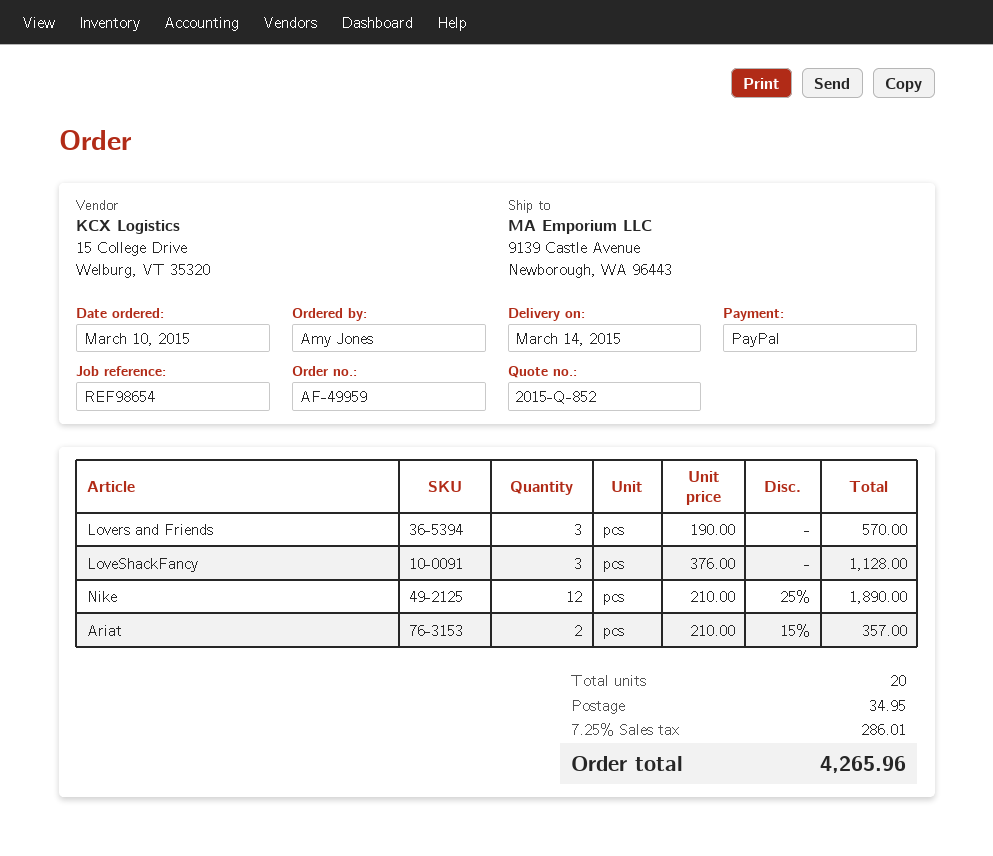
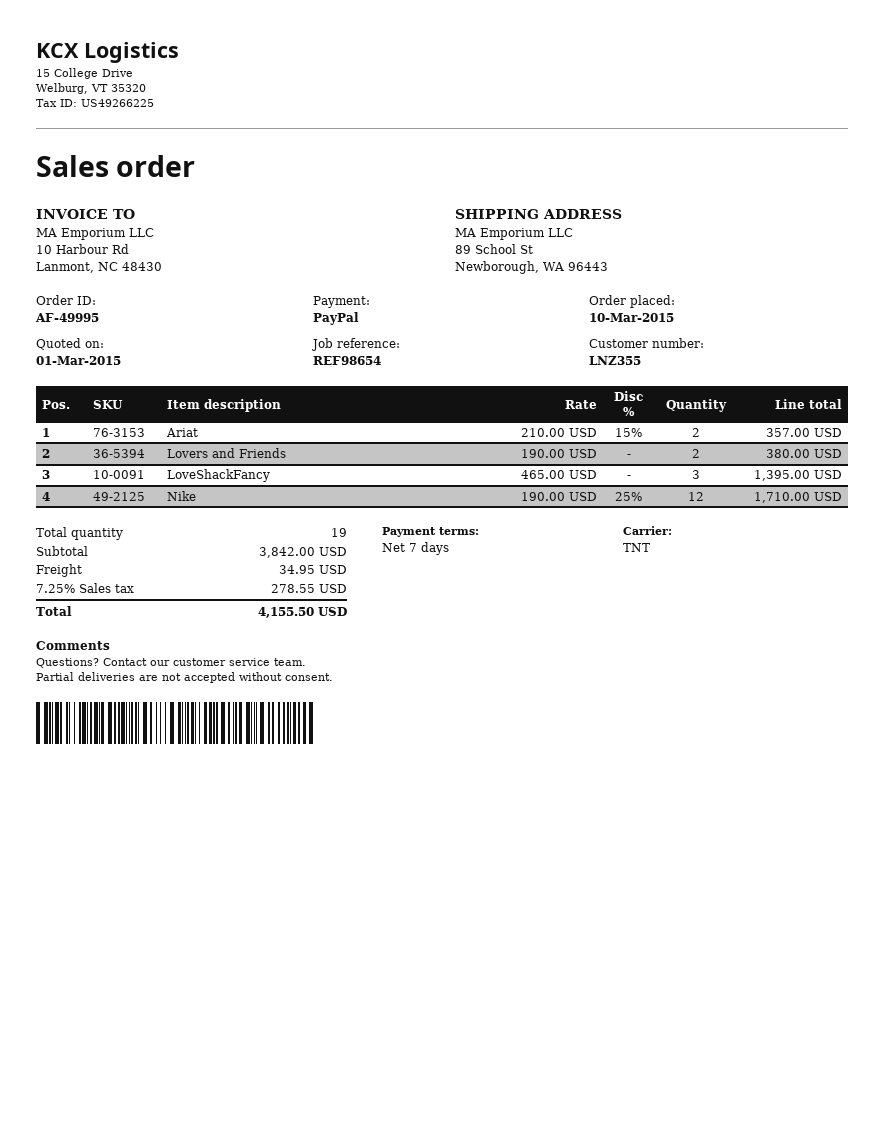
order number: AF-49959 -> AF-49995
ship to: 9139 Castle Avenue, Newborough, WA 96443 -> 89 School St, Newborough, WA 96443
Lovers and Friends: 3 x 190.00 = 570.00 -> 2 x 190.00 = 380.00
LoveShackFancy: 3 x 376.00 = 1128.00 -> 3 x 465.00 = 1395.00
Nike: 12 x 210.00 - 25% = 1890.00 -> 12 x 190.00 - 25% = 1710.00
total quantity: 20 -> 19
tax: 7.25% = 286.01 -> 7.25% = 278.55
total: 4265.96 -> 4155.50

